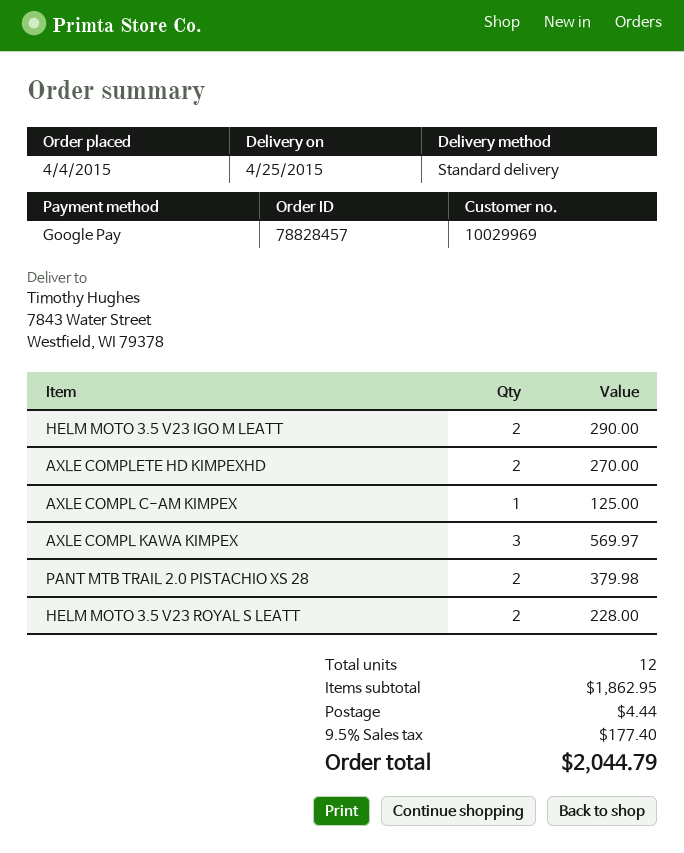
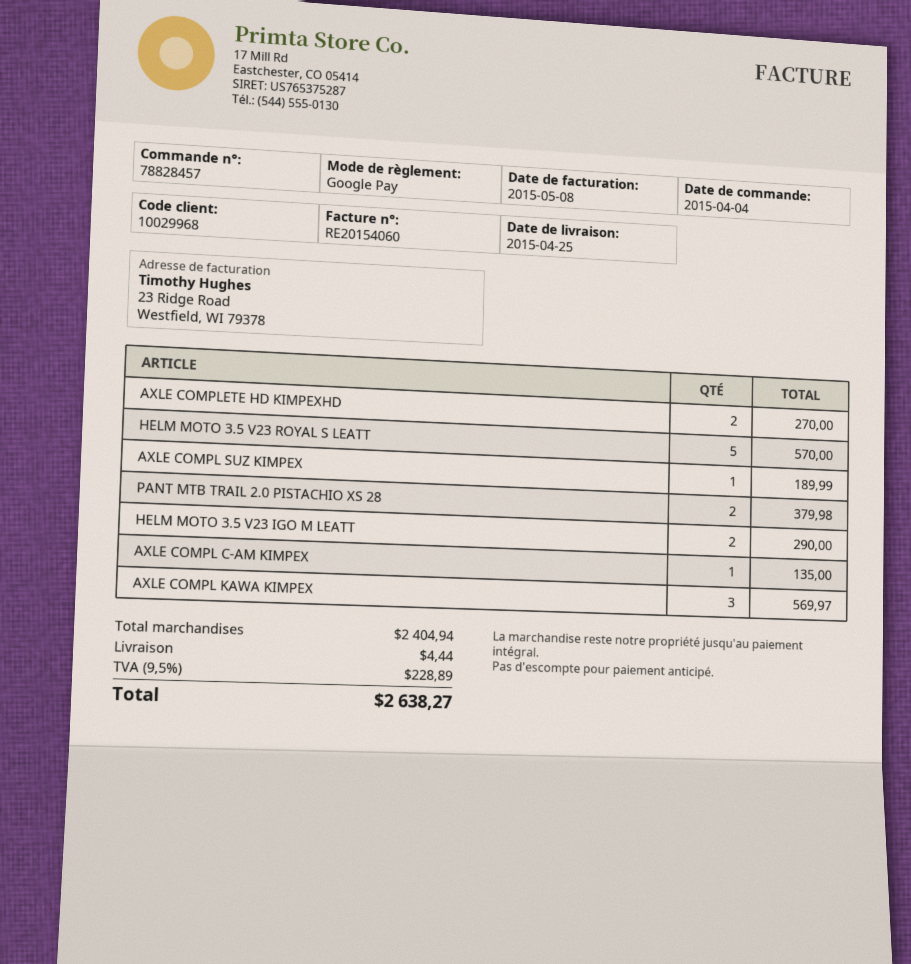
customer number: 10029969 -> 10029968
AXLE COMPL C-AM KIMPEX: 1 for 125.00 -> 1 for 135.00
HELM MOTO 3.5 V23 ROYAL S LEATT: 2 for 228.00 -> 5 for 570.00
AXLE COMPL SUZ KIMPEX: none -> 1 for 189.99
subtotal: 1862.95 -> 2404.94
tax: 9.5% = 177.40 -> 9.5% = 228.89
total: 2044.79 -> 2638.27

